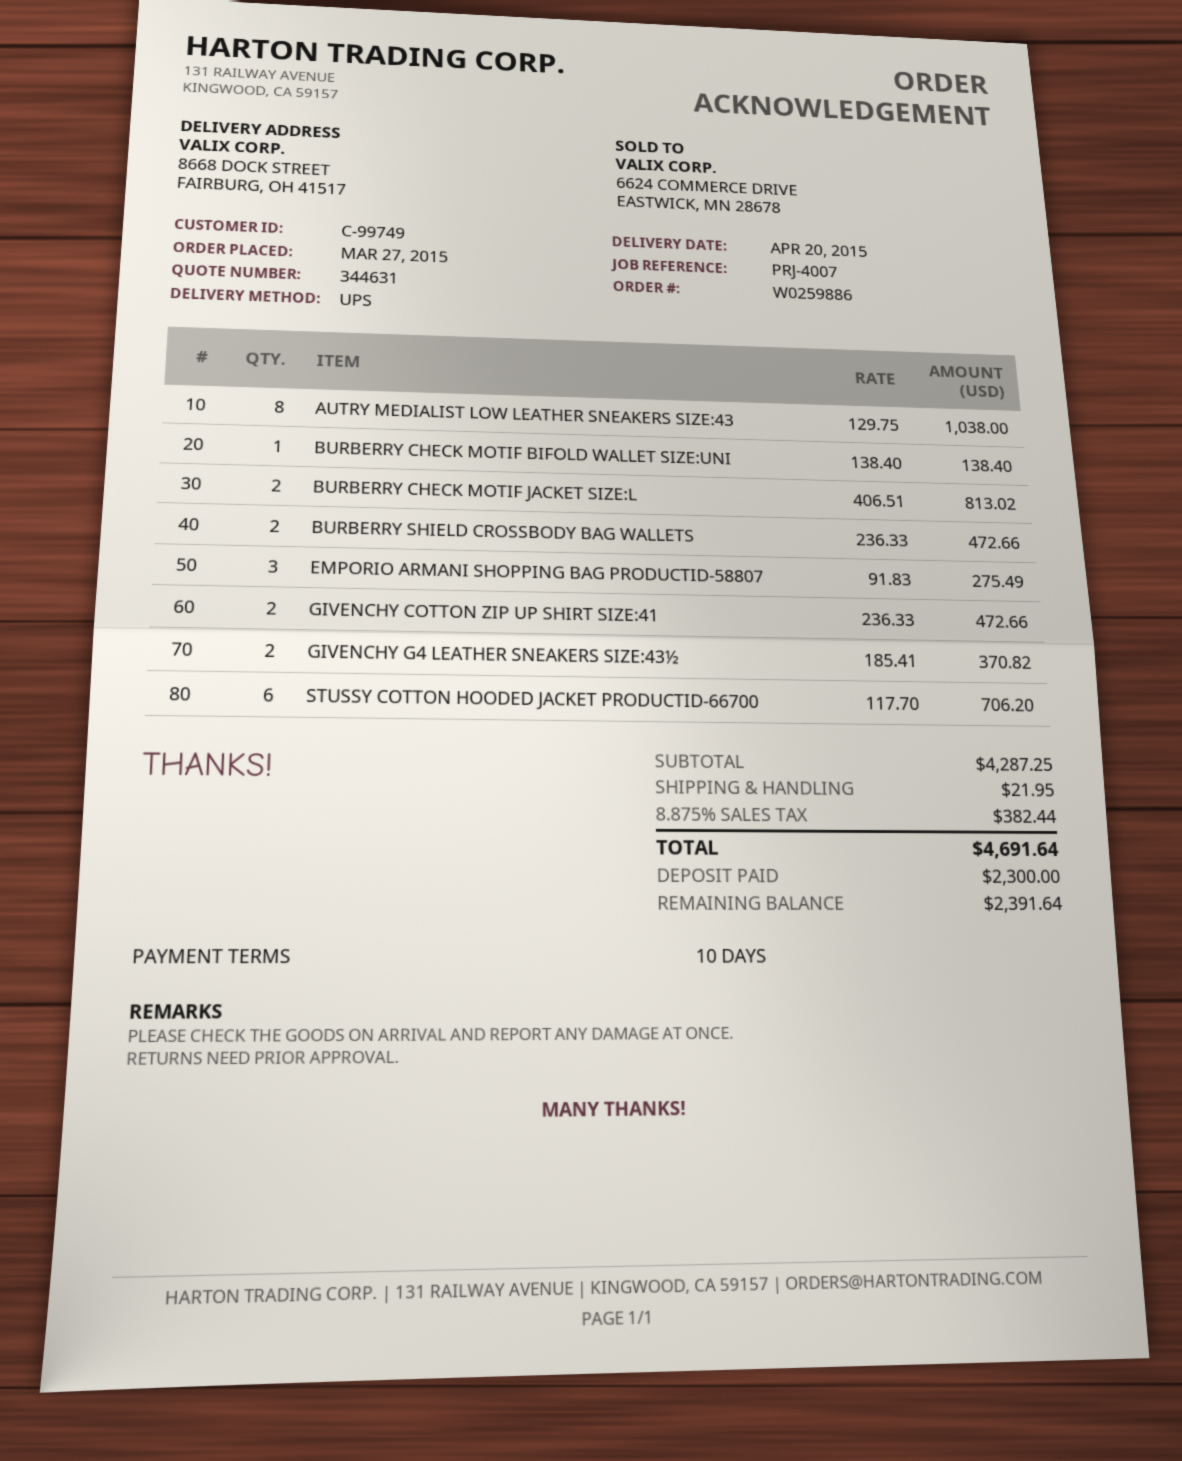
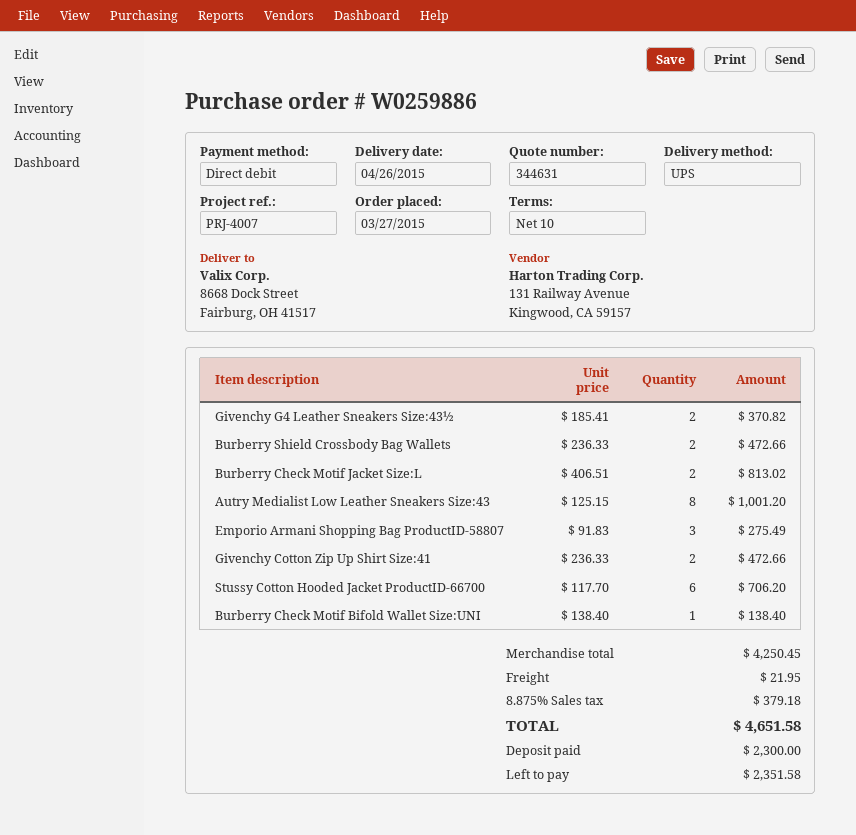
delivery date: 2015-04-20 -> 2015-04-26
AUTRY MEDIALIST LOW LEATHER SNEAKERS SIZE:43: 8 x 129.75 = 1038.00 -> 8 x 125.15 = 1001.20
subtotal: 4287.25 -> 4250.45
tax: 8.875% = 382.44 -> 8.875% = 379.18
total: 4691.64 -> 4651.58
balance: 2391.64 -> 2351.58

